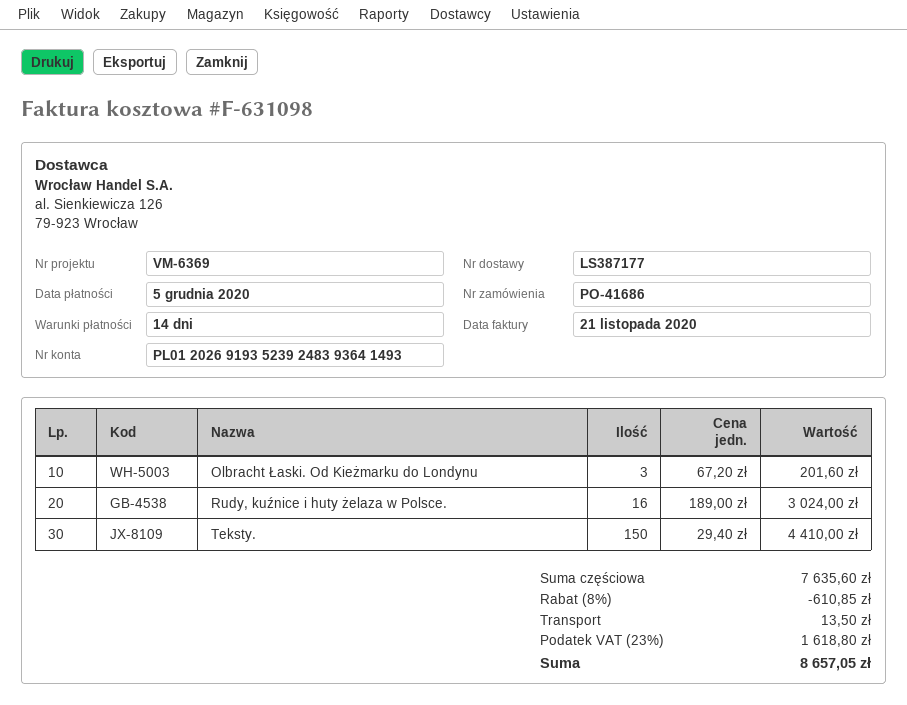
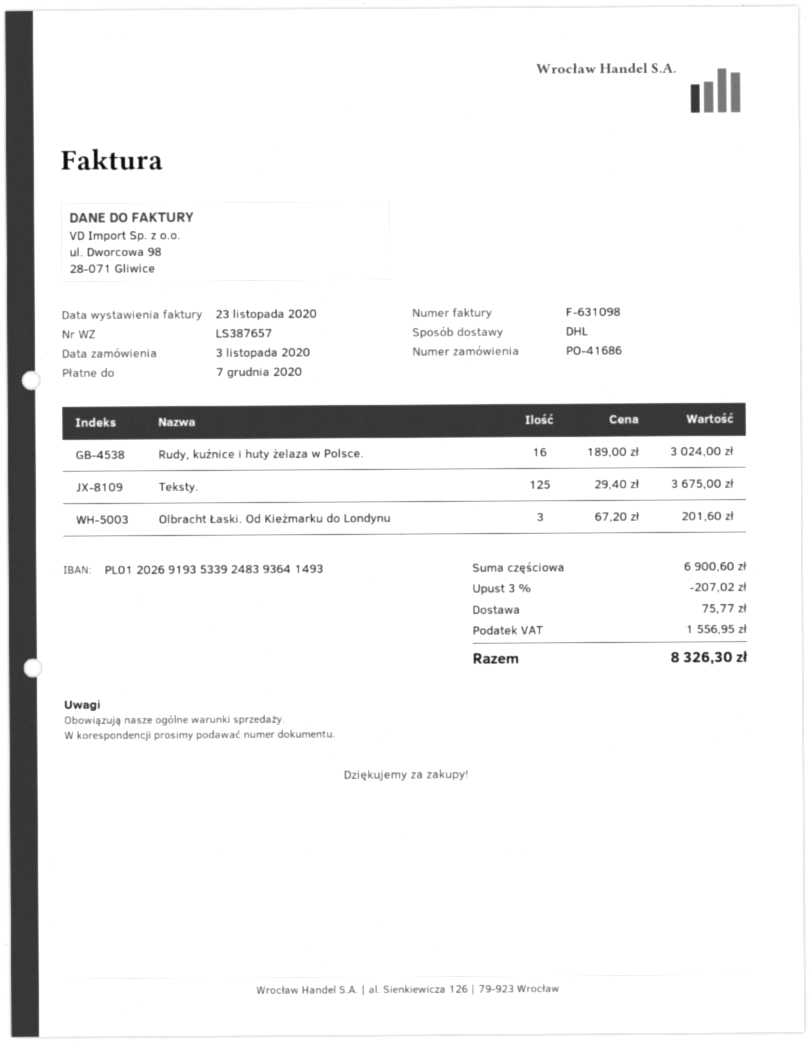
delivery note number: LS387177 -> LS387657
invoice date: 2020-11-21 -> 2020-11-23
due date: 2020-12-05 -> 2020-12-07
bank account: PL01202691935239248393641493 -> PL01202691935339248393641493
Teksty.: 150 x 29.40 = 4410.00 -> 125 x 29.40 = 3675.00
subtotal: 7635.60 -> 6900.60
discount: 8% = 610.85 -> 3% = 207.02
shipping: 13.50 -> 75.77
tax: 1618.80 -> 1556.95
total: 8657.05 -> 8326.30

